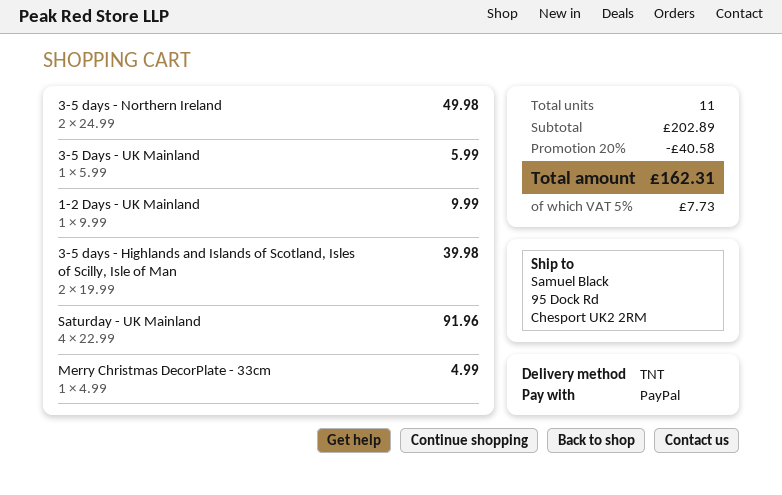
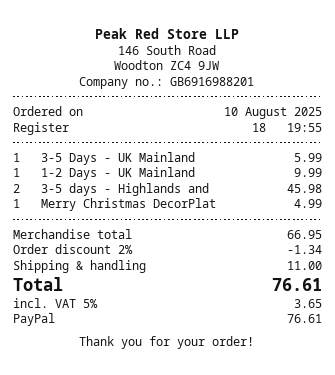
3-5 days - Northern Ireland: 2 for 49.98 -> none
3-5 days - Highlands and Islands of Scotland, Isles of Scilly, Isle of Man: 2 for 39.98 -> 2 for 45.98
Saturday - UK Mainland: 4 for 91.96 -> none
subtotal: 202.89 -> 66.95
discount: 20% = 40.58 -> 2% = 1.34
shipping: none -> 11.00
tax: 5% = 7.73 -> 5% = 3.65
total: 162.31 -> 76.61

